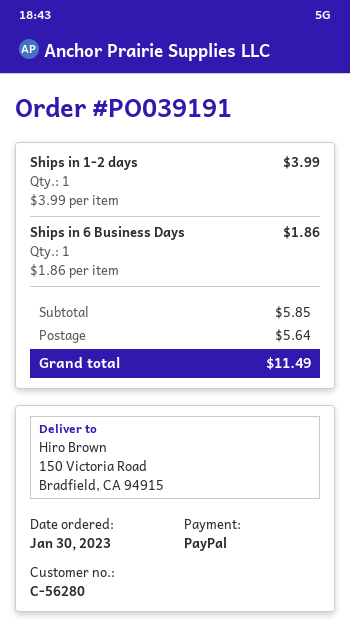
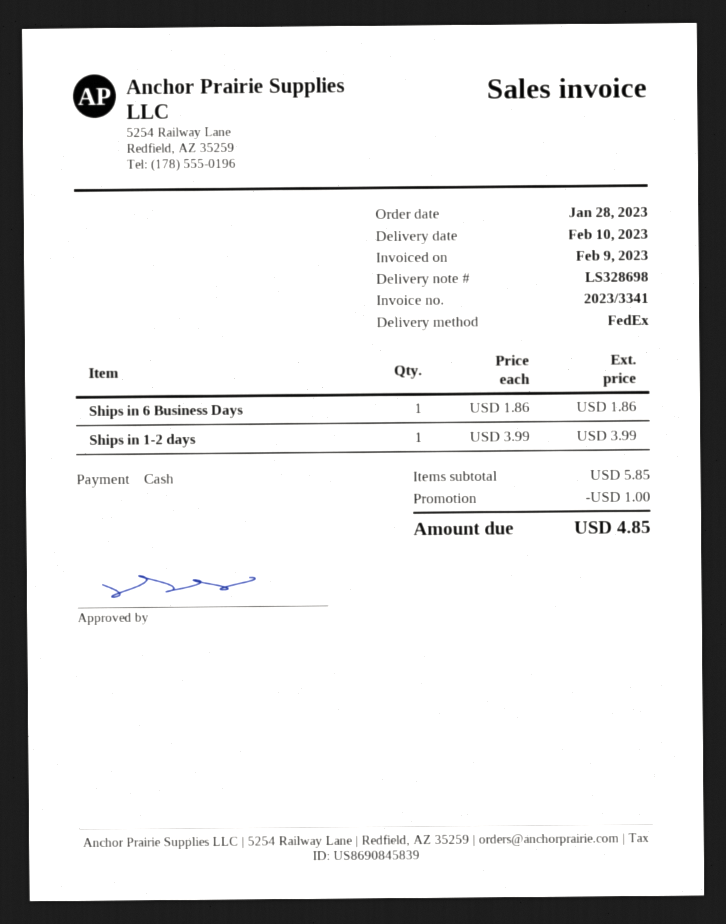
order date: 2023-01-30 -> 2023-01-28
payment method: PayPal -> cash
discount: none -> 1.00
shipping: 5.64 -> none
total: 11.49 -> 4.85

